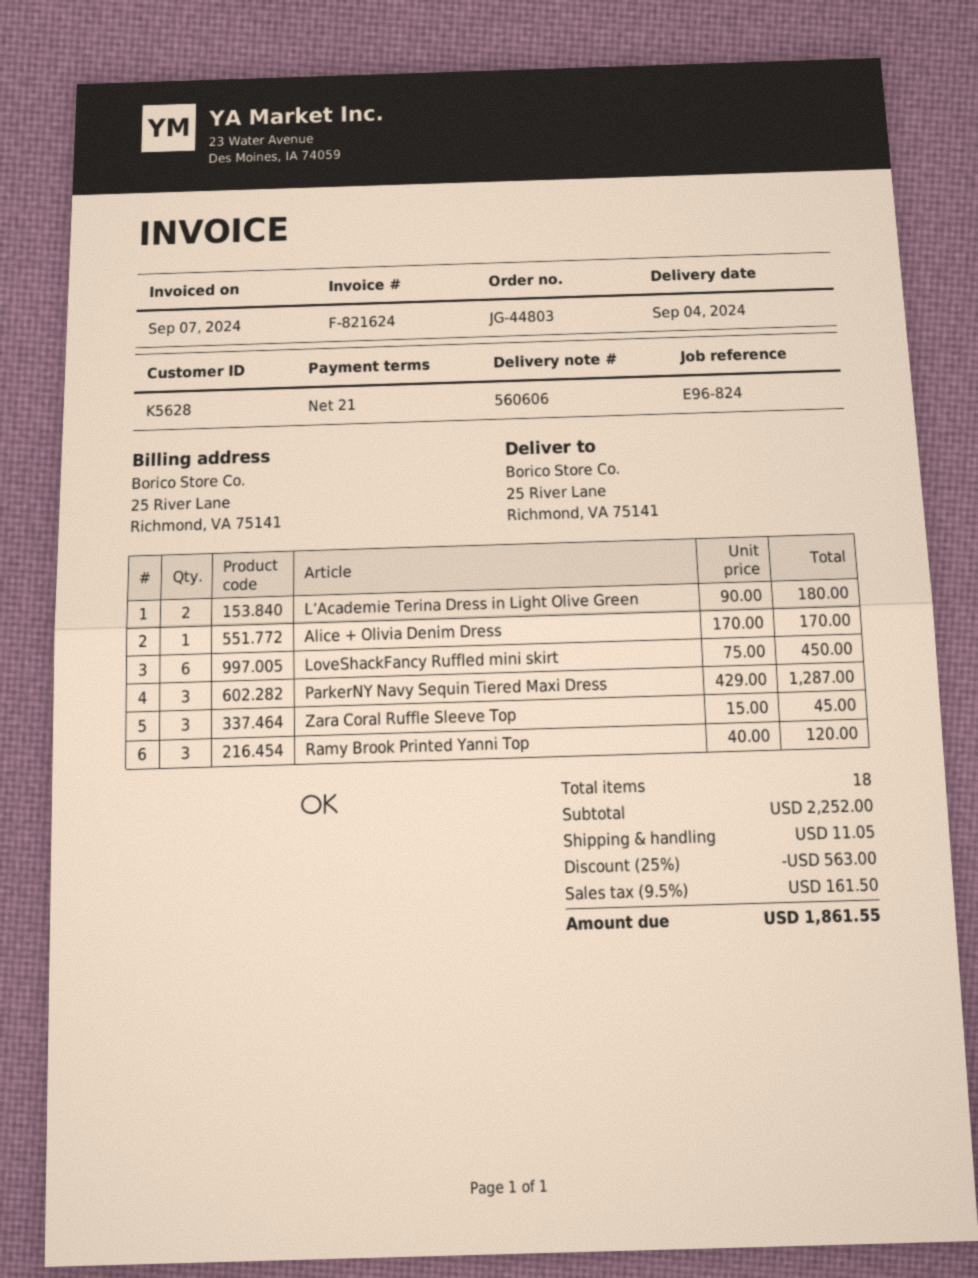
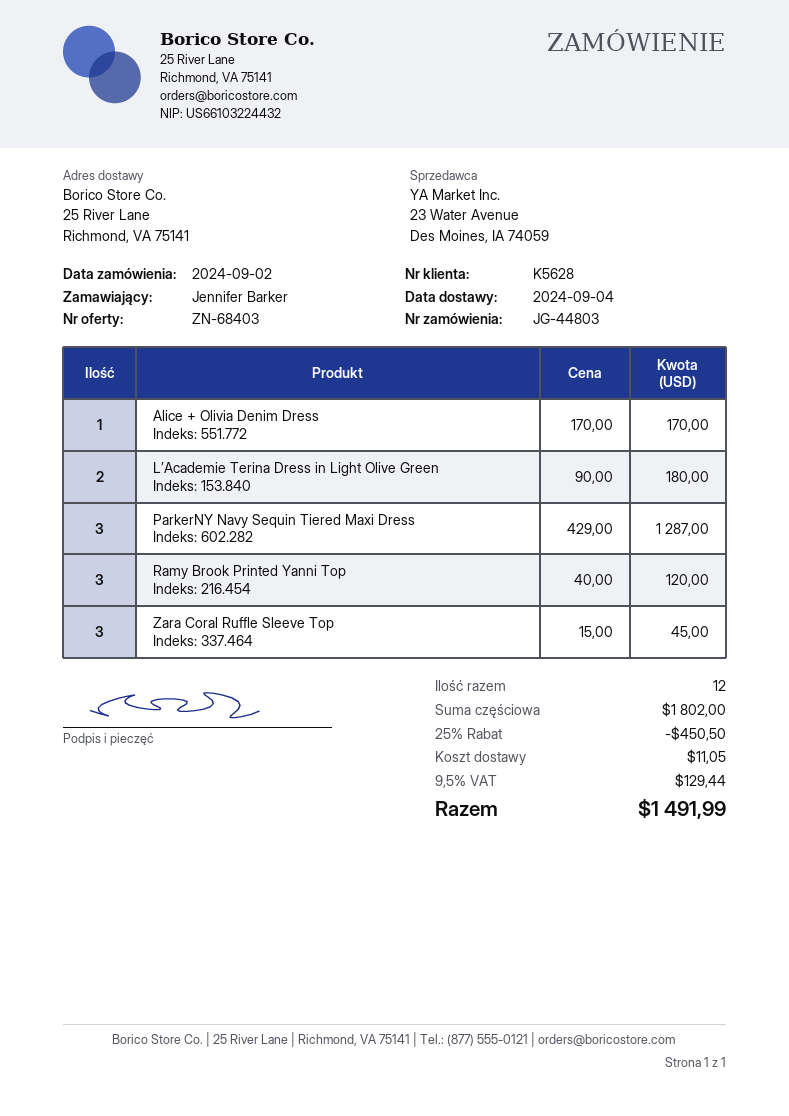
LoveShackFancy Ruffled mini skirt: 6 x 75.00 = 450.00 -> none
total quantity: 18 -> 12
subtotal: 2252.00 -> 1802.00
discount: 25% = 563.00 -> 25% = 450.50
tax: 9.5% = 161.50 -> 9.5% = 129.44
total: 1861.55 -> 1491.99

